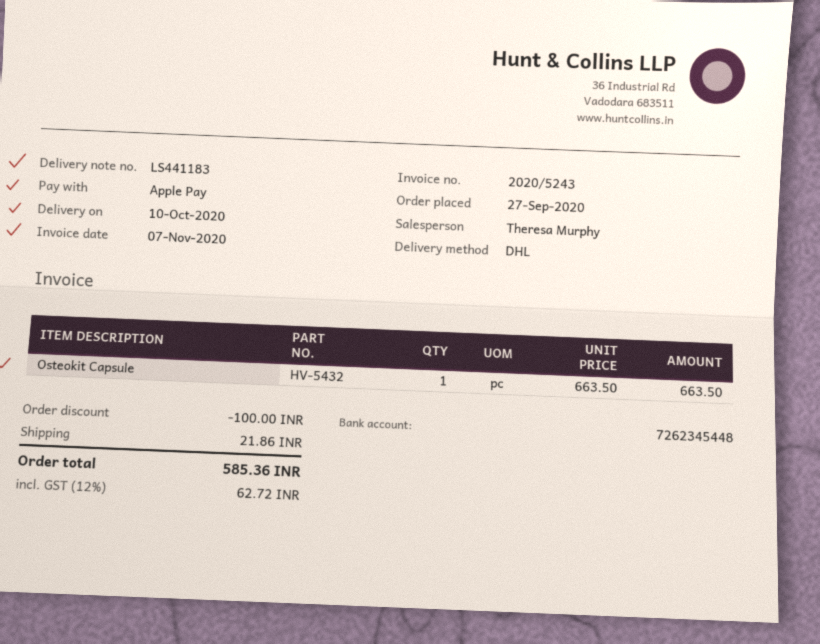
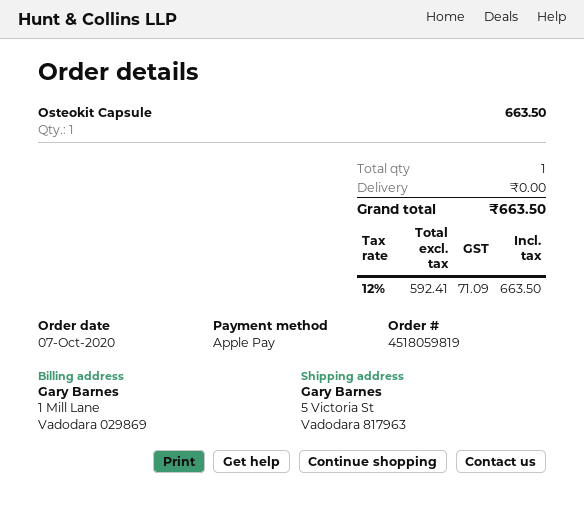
order date: 2020-09-27 -> 2020-10-07
discount: 100.00 -> none
shipping: 21.86 -> 0.00
tax: 12% = 62.72 -> 12% = 71.09
total: 585.36 -> 663.50

